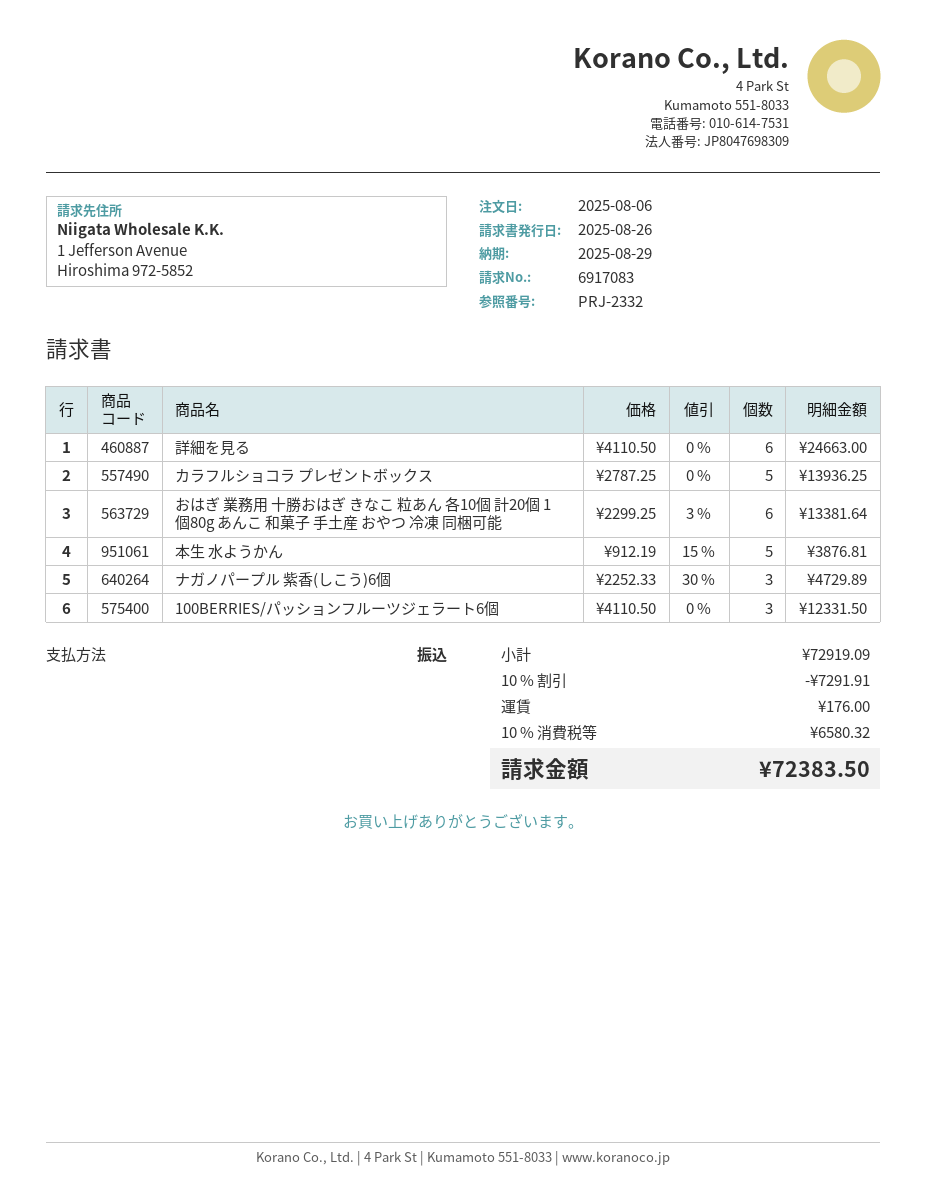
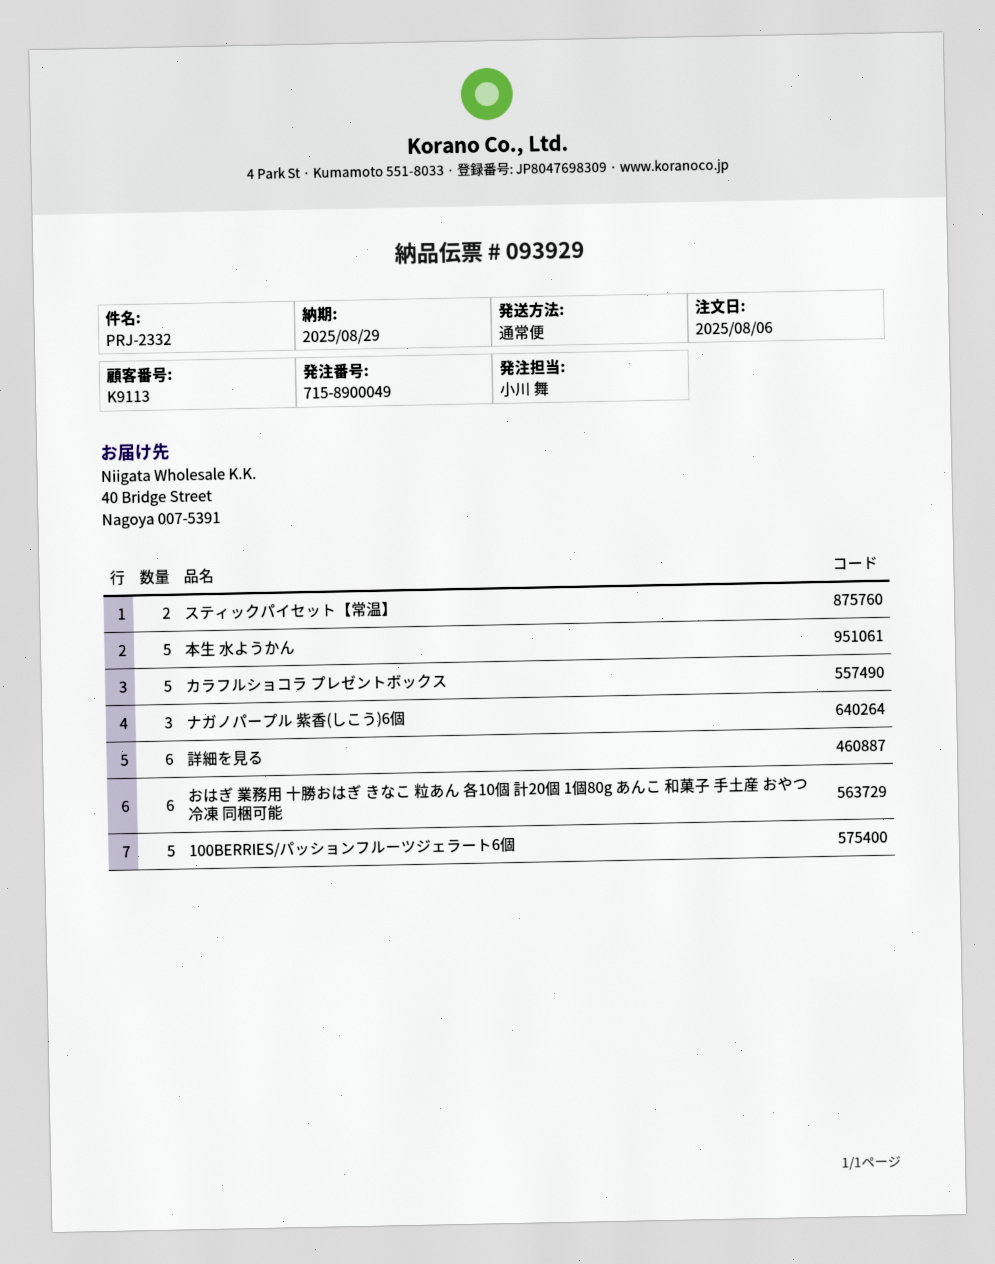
100BERRIES/パッションフルーツジェラート6個: 3 -> 5
スティックパイセット【常温】: none -> 2

